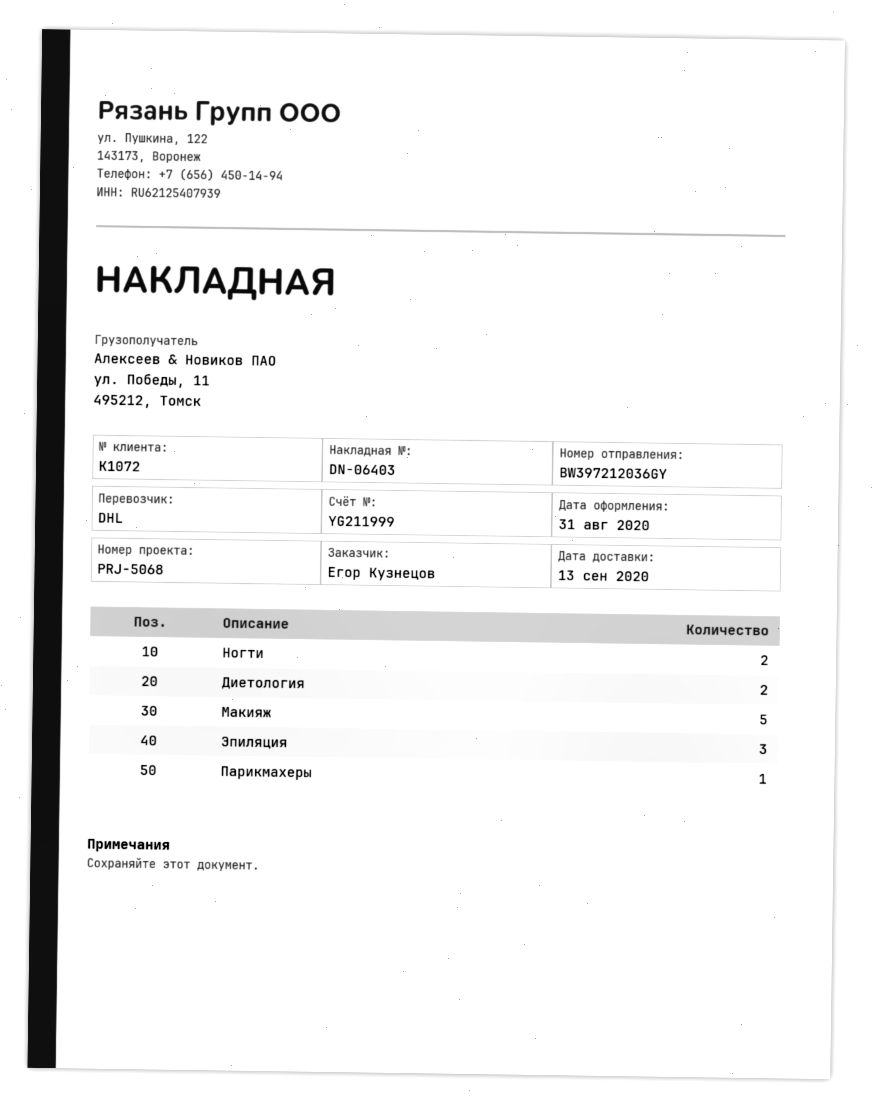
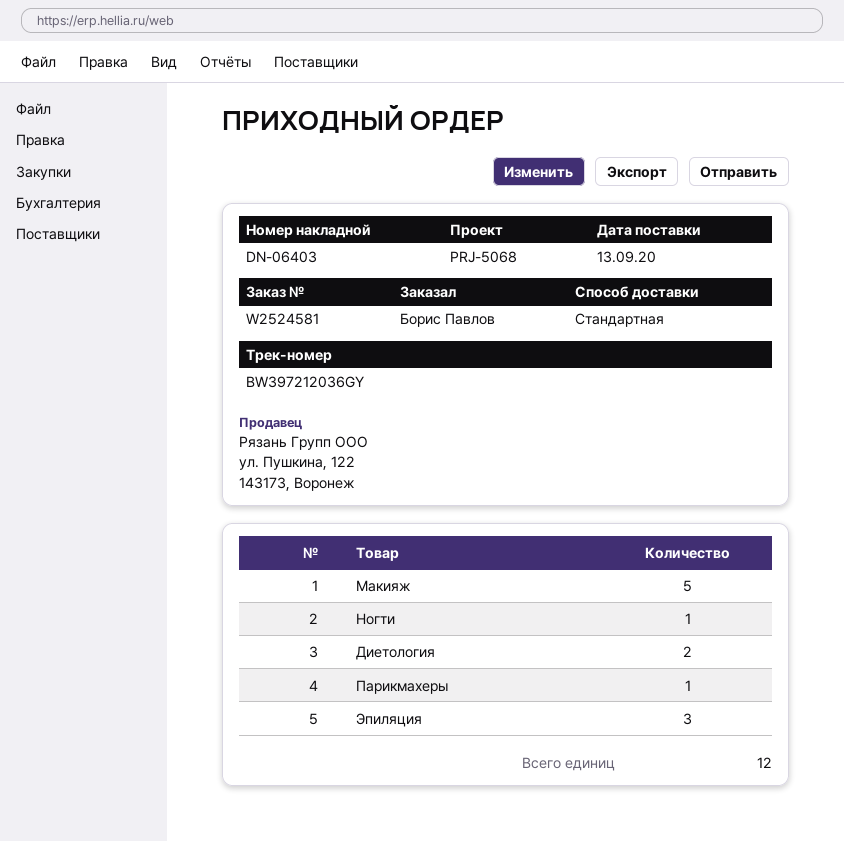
ordered by: Егор Кузнецов -> Борис Павлов
shipping method: DHL -> standard
Ногти: 2 -> 1

